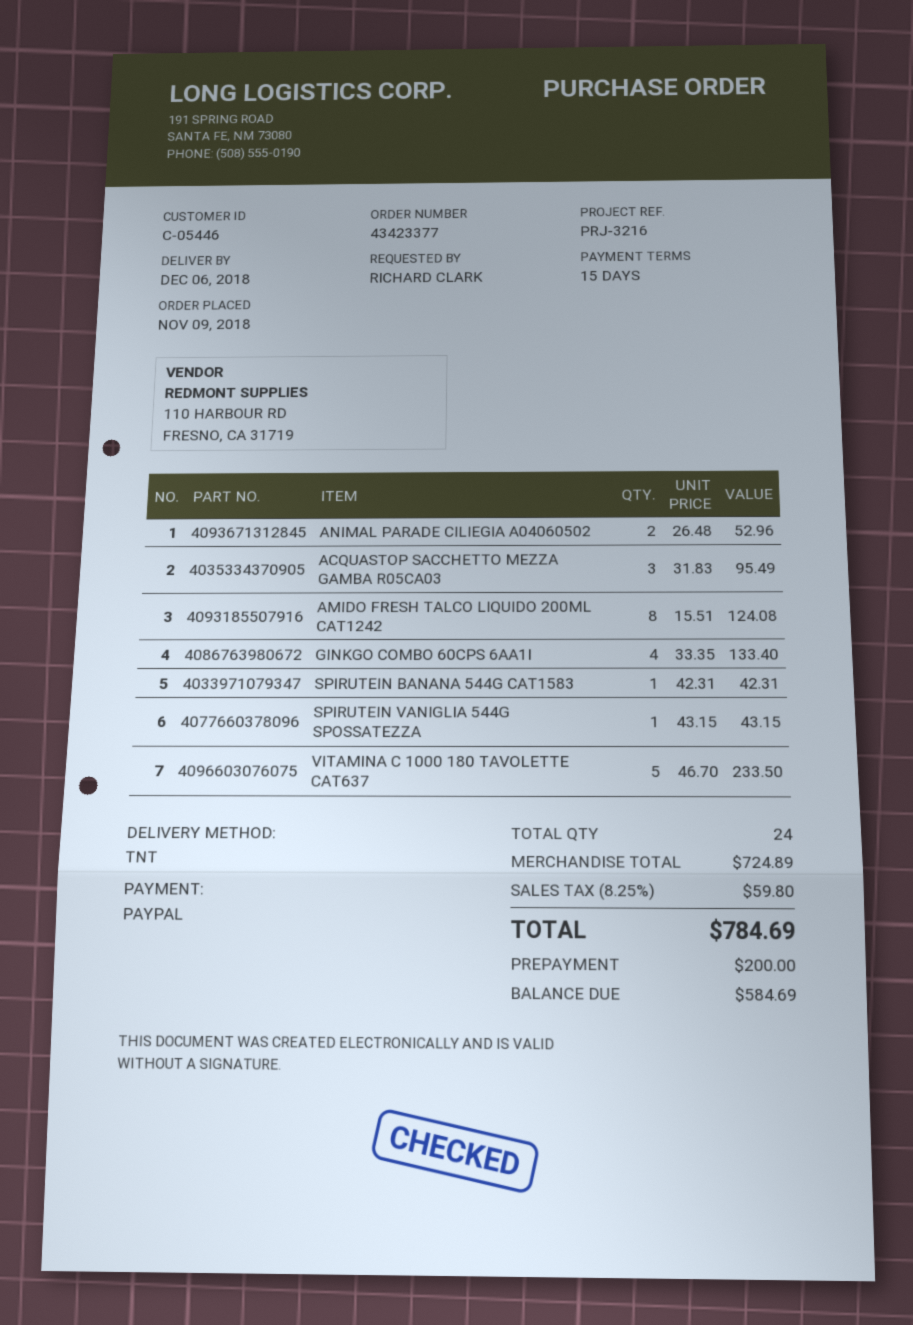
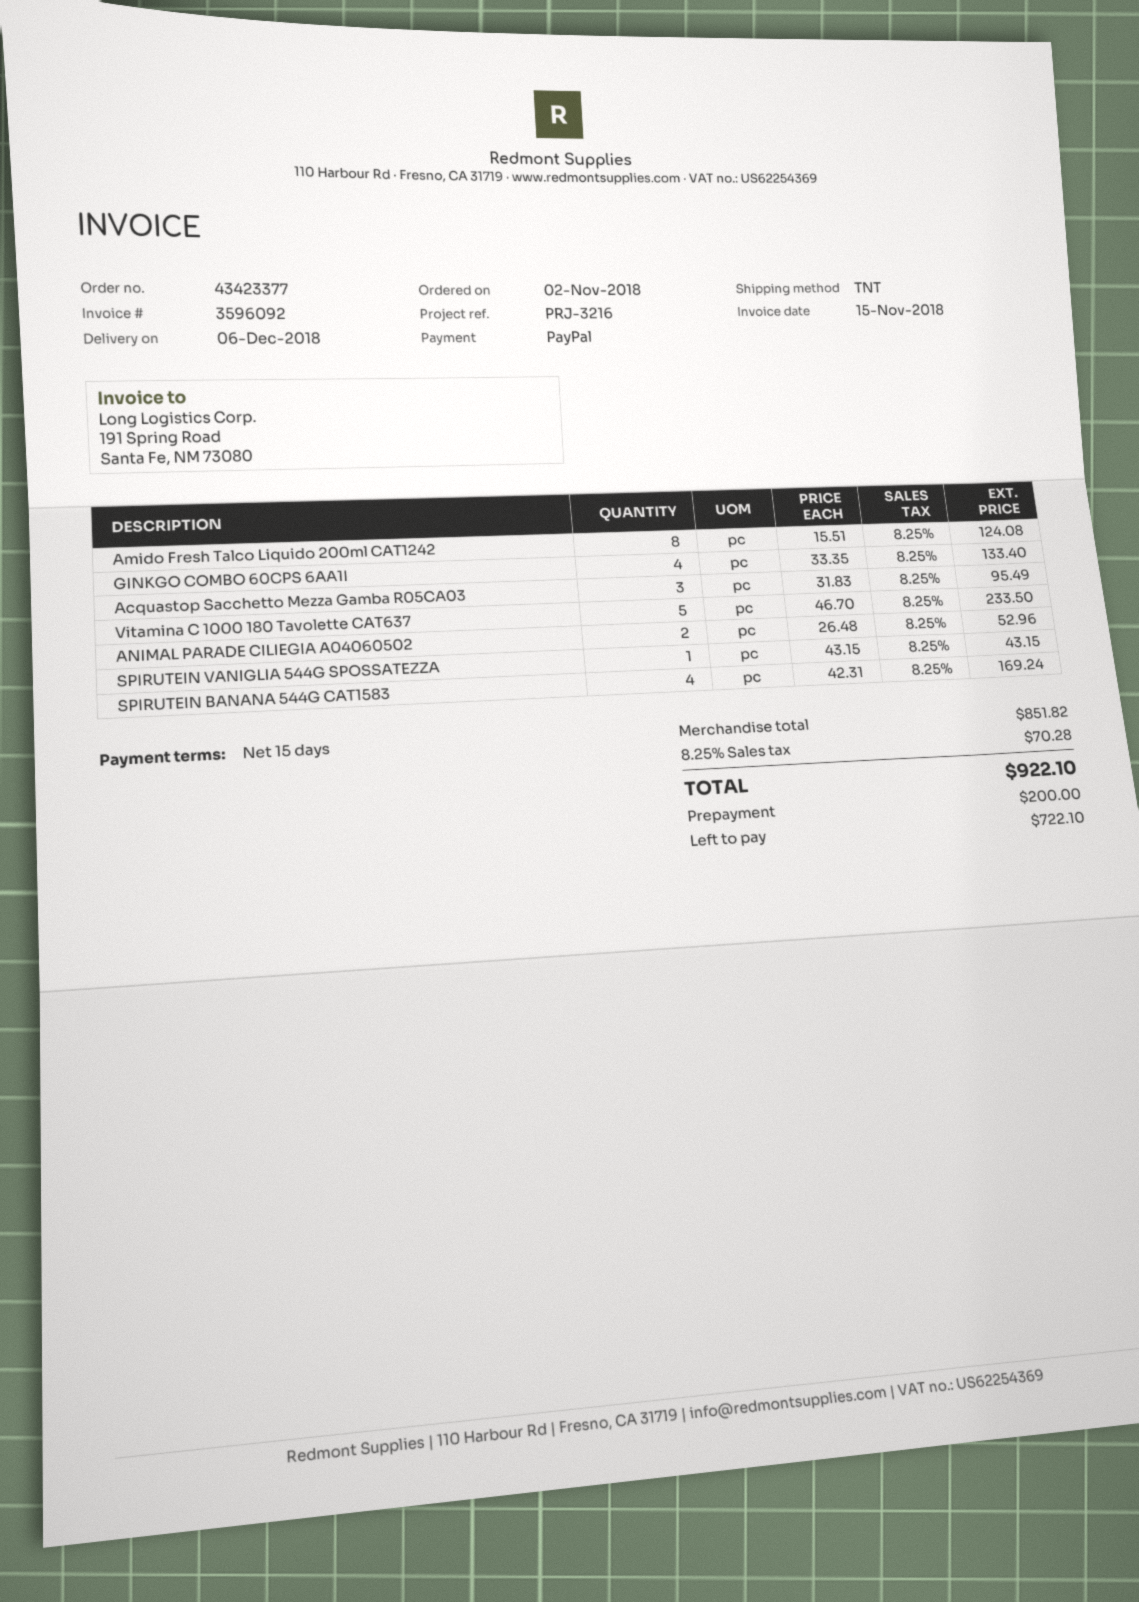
order date: 2018-11-09 -> 2018-11-02
SPIRUTEIN BANANA 544G CAT1583: 1 x 42.31 = 42.31 -> 4 x 42.31 = 169.24
subtotal: 724.89 -> 851.82
tax: 8.25% = 59.80 -> 8.25% = 70.28
total: 784.69 -> 922.10
balance: 584.69 -> 722.10

